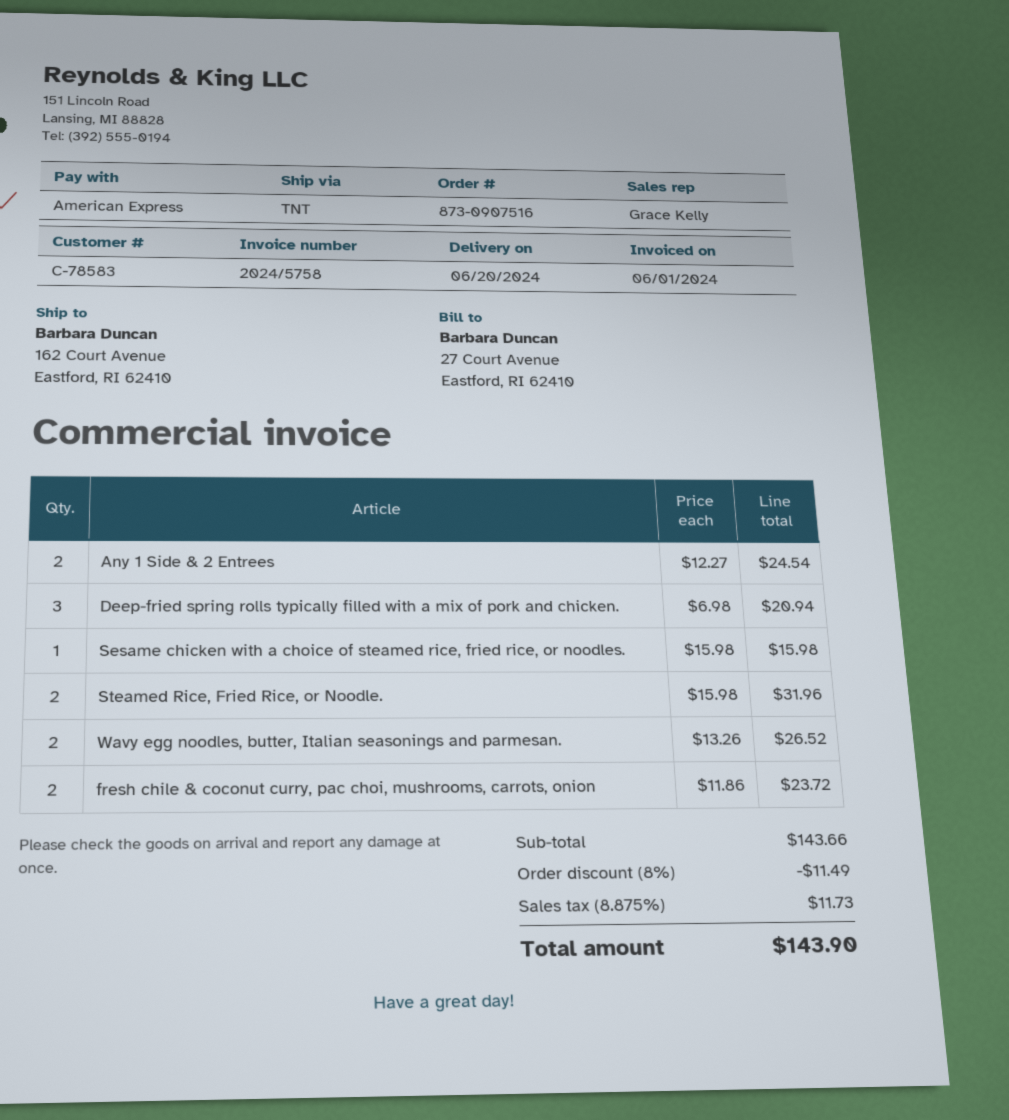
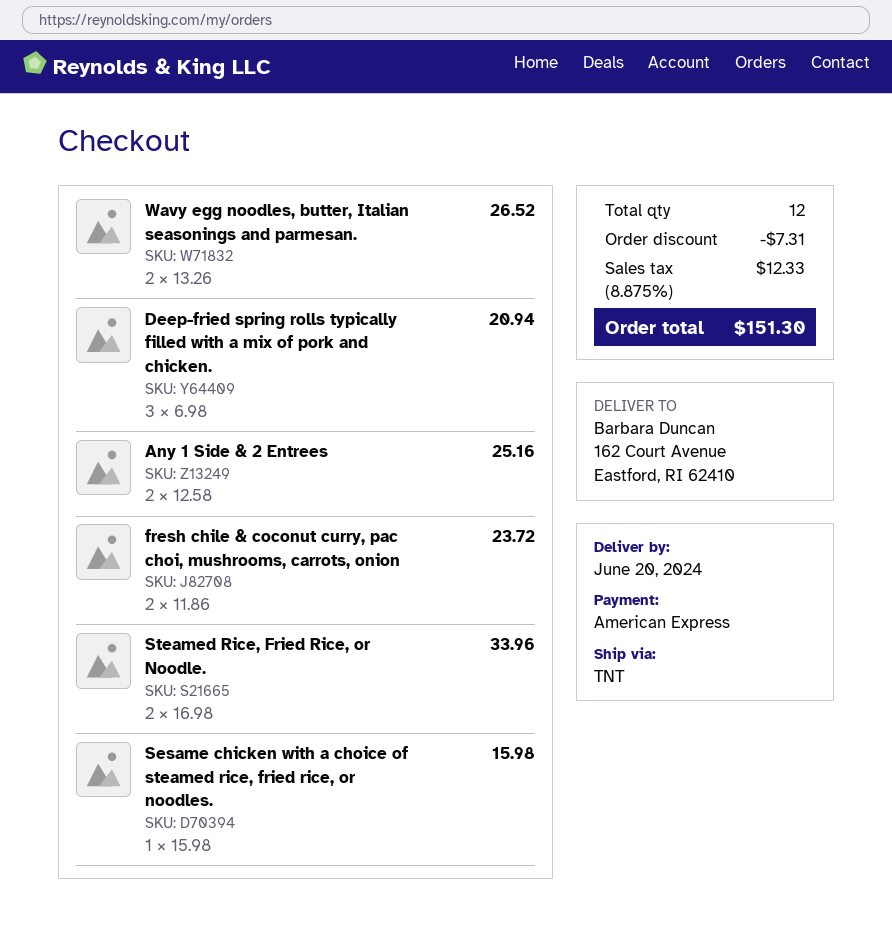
Any 1 Side & 2 Entrees: 2 x 12.27 = 24.54 -> 2 x 12.58 = 25.16
Steamed Rice, Fried Rice, or Noodle.: 2 x 15.98 = 31.96 -> 2 x 16.98 = 33.96
discount: 11.49 -> 7.31
tax: 8.875% = 11.73 -> 8.875% = 12.33
total: 143.90 -> 151.30

